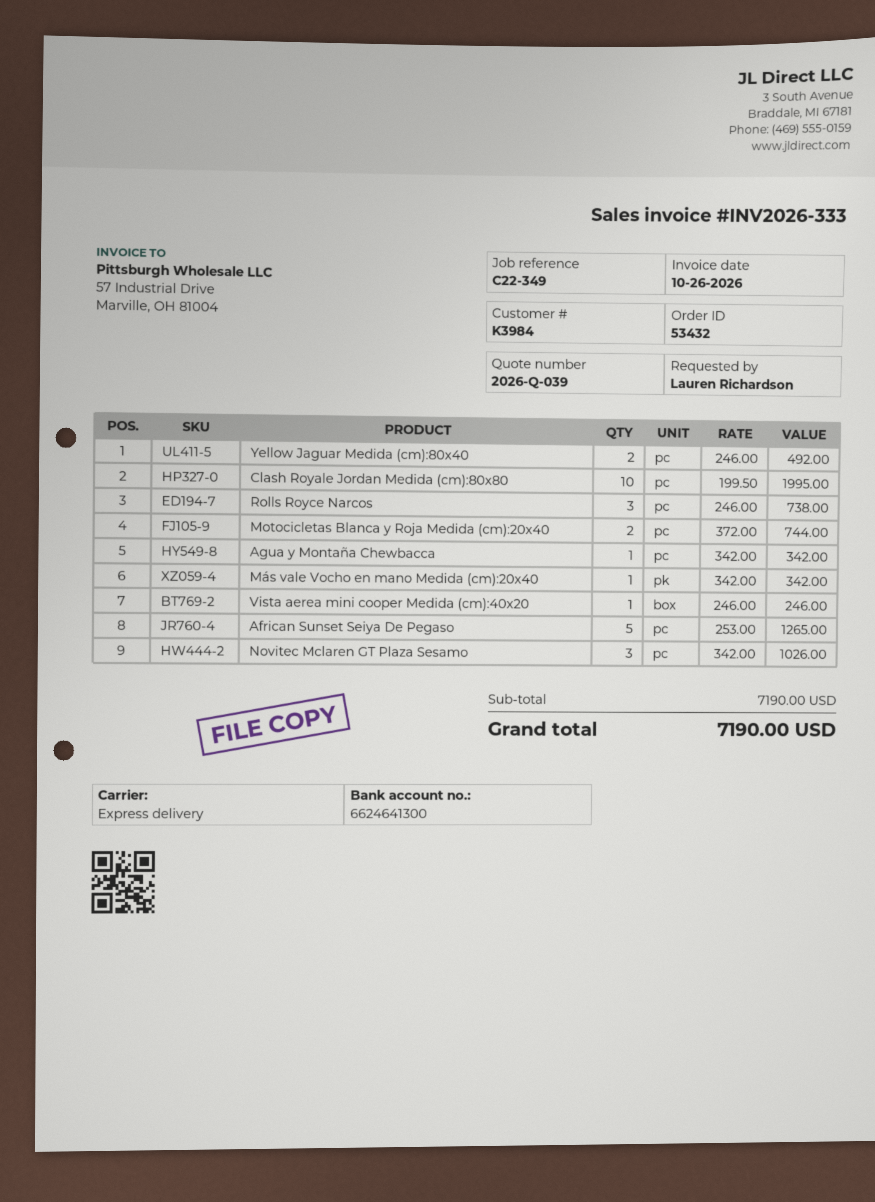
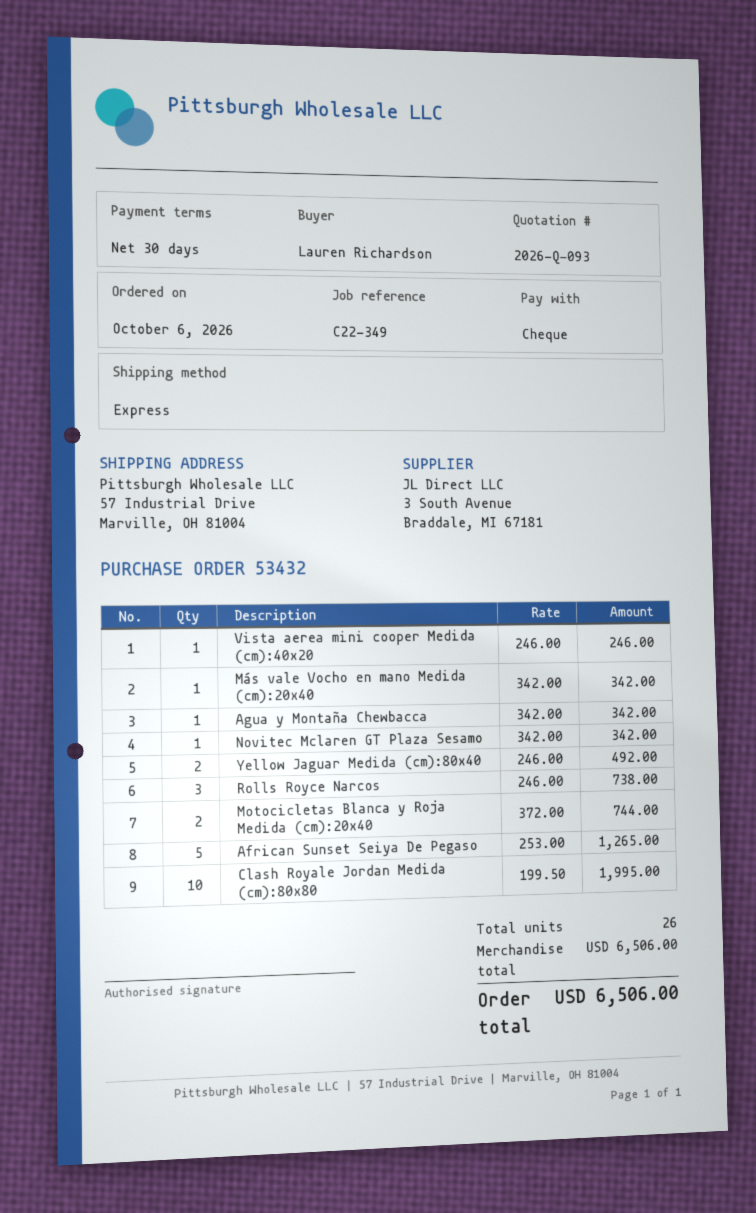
quote number: 2026-Q-039 -> 2026-Q-093
Novitec Mclaren GT Plaza Sesamo: 3 x 342.00 = 1026.00 -> 1 x 342.00 = 342.00
subtotal: 7190.00 -> 6506.00
total: 7190.00 -> 6506.00

